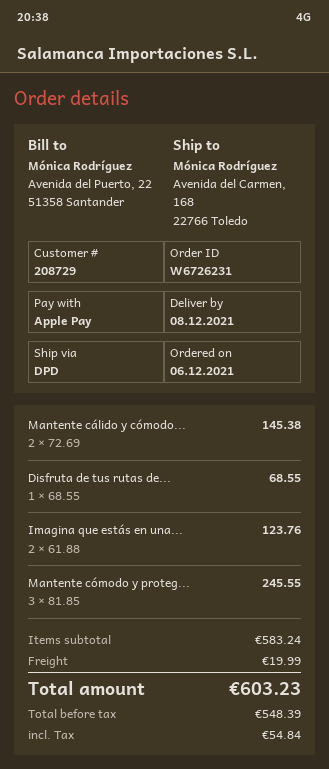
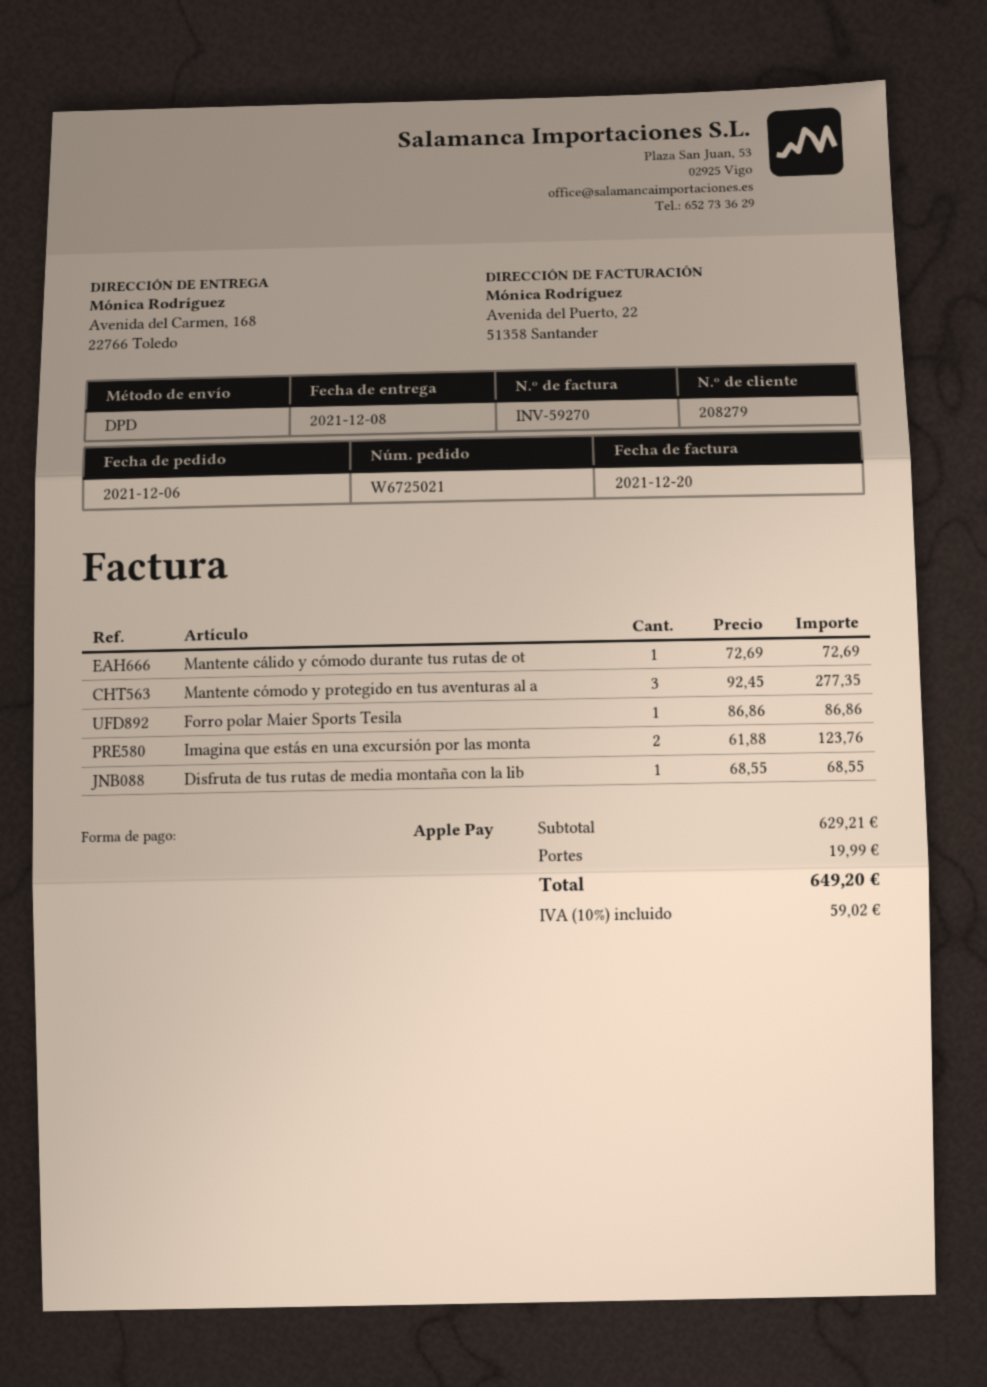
order number: W6726231 -> W6725021
customer number: 208729 -> 208279
Mantente cálido y cómodo...: 2 x 72.69 = 145.38 -> 1 x 72.69 = 72.69
Mantente cómodo y proteg...: 3 x 81.85 = 245.55 -> 3 x 92.45 = 277.35
Forro polar Maier Sports Tesila: none -> 1 x 86.86 = 86.86
subtotal: 583.24 -> 629.21
tax: 54.84 -> 59.02
total: 603.23 -> 649.20

